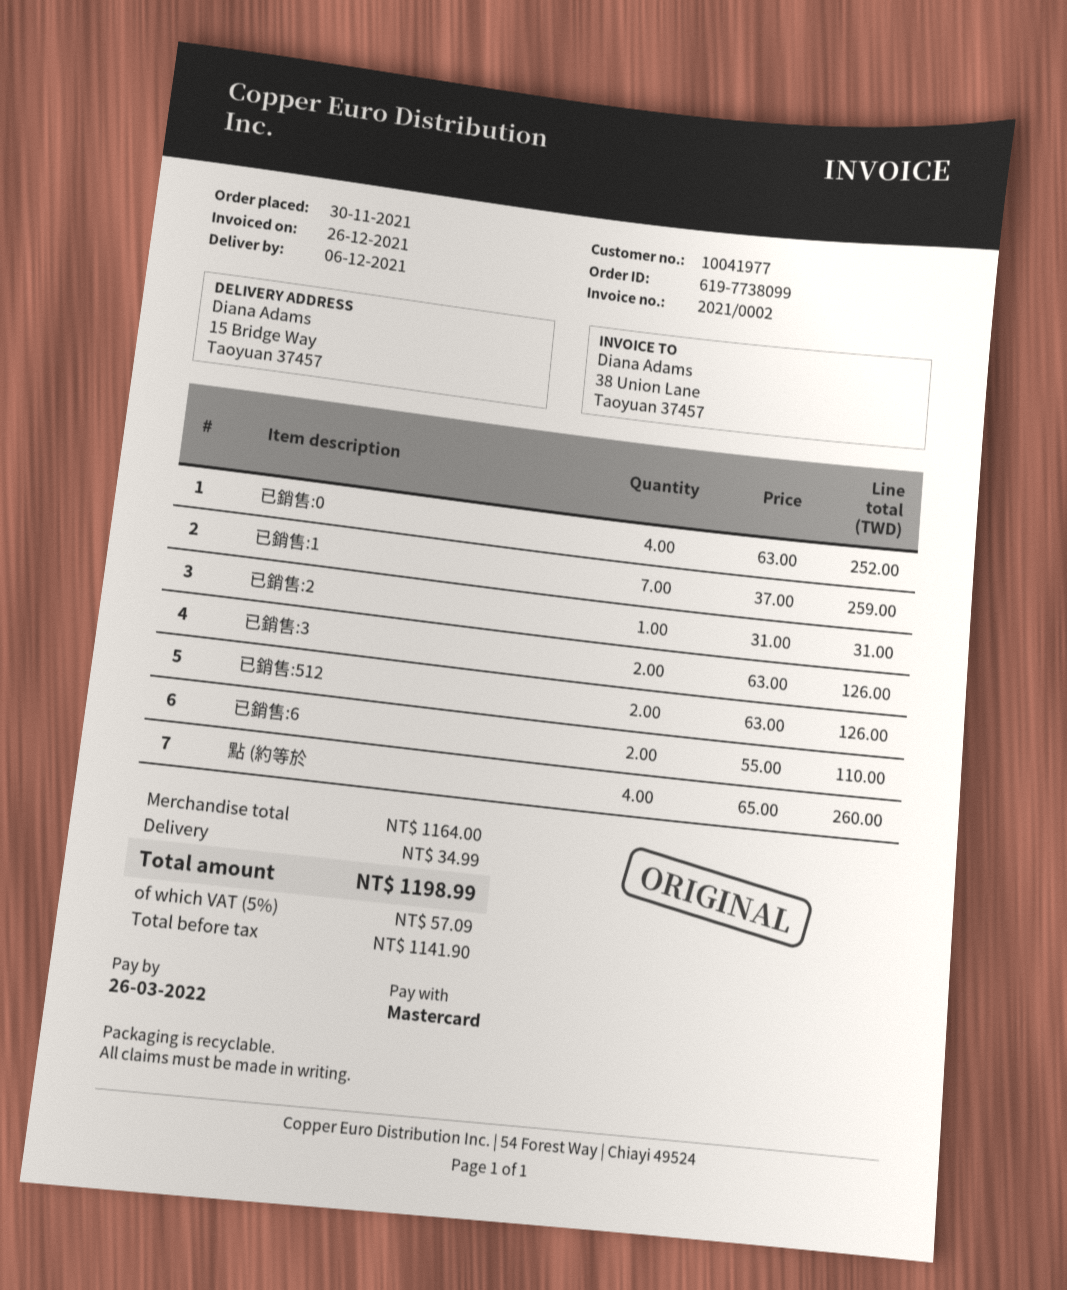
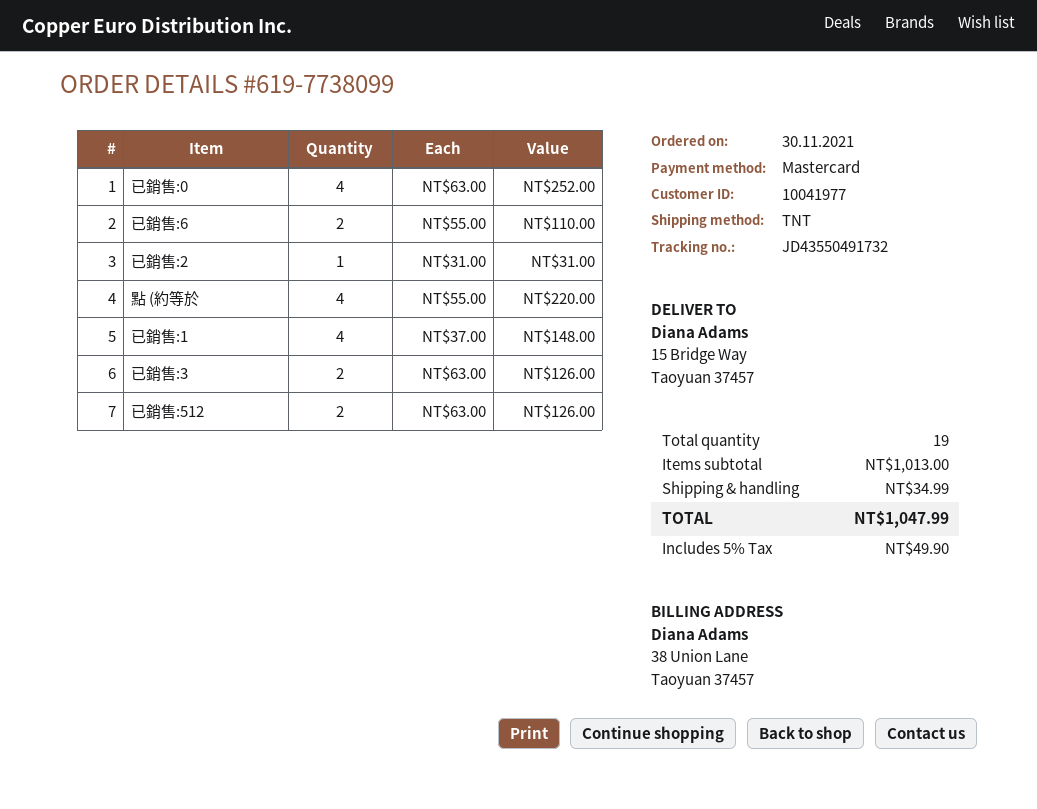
已銷售:1: 7 x 37.00 = 259.00 -> 4 x 37.00 = 148.00
點 (約等於: 4 x 65.00 = 260.00 -> 4 x 55.00 = 220.00
subtotal: 1164.00 -> 1013.00
tax: 5% = 57.09 -> 5% = 49.90
total: 1198.99 -> 1047.99

